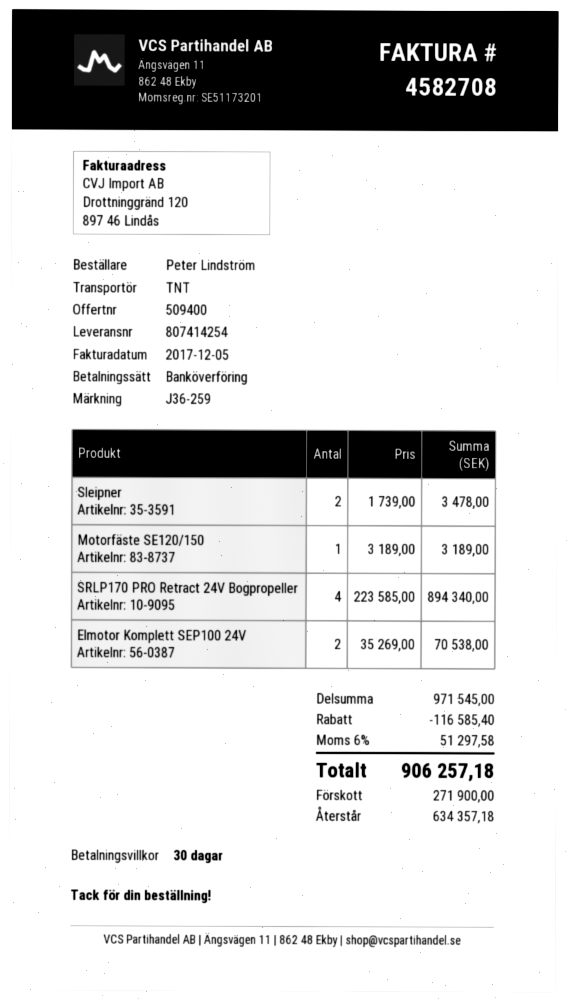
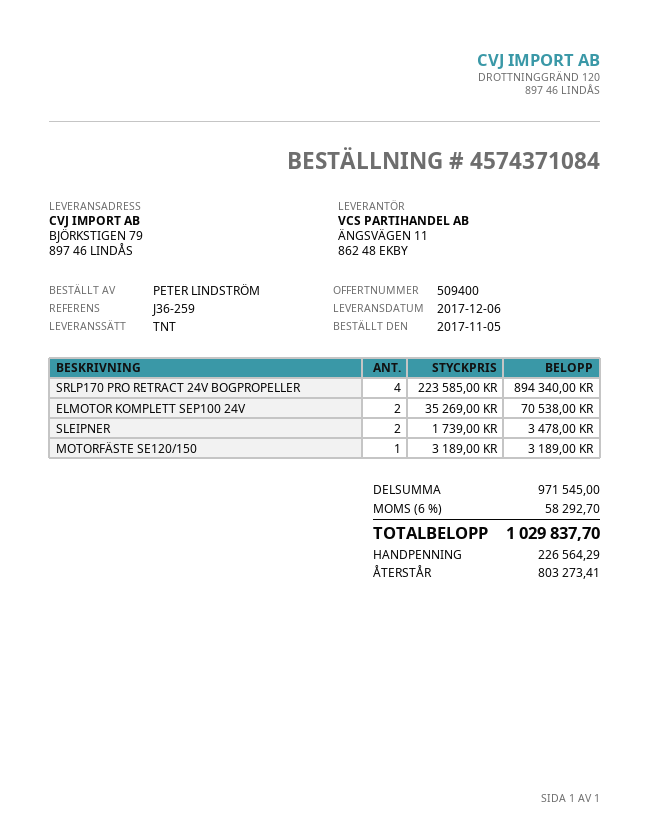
discount: 116585.40 -> none
tax: 6% = 51297.58 -> 6% = 58292.70
total: 906257.18 -> 1029837.70
deposit: 271900.00 -> 226564.29
balance: 634357.18 -> 803273.41

